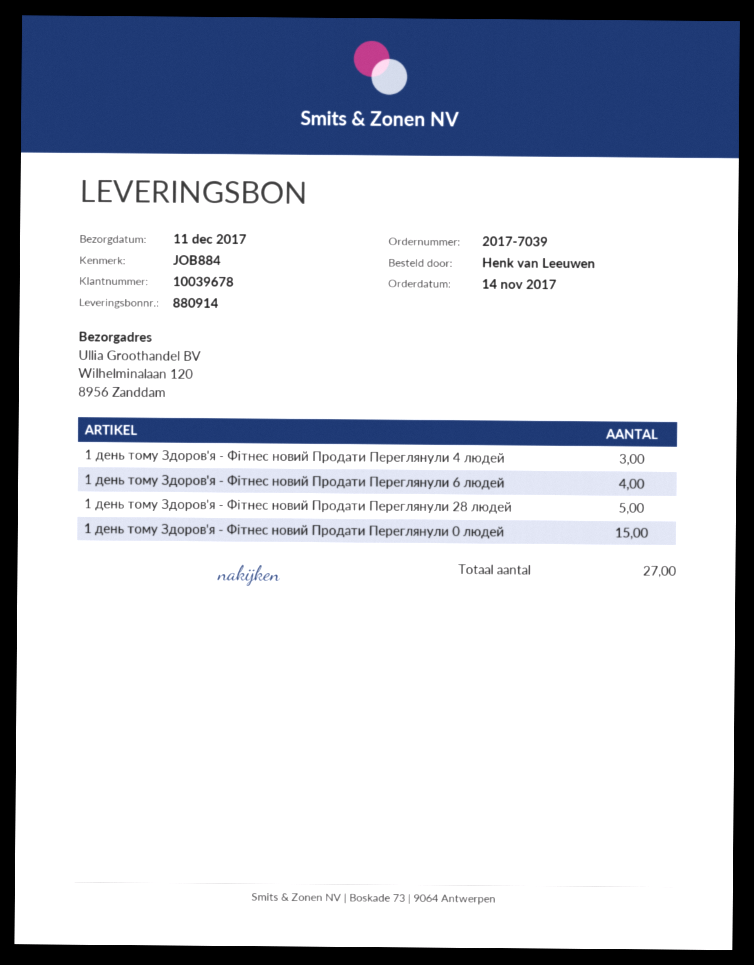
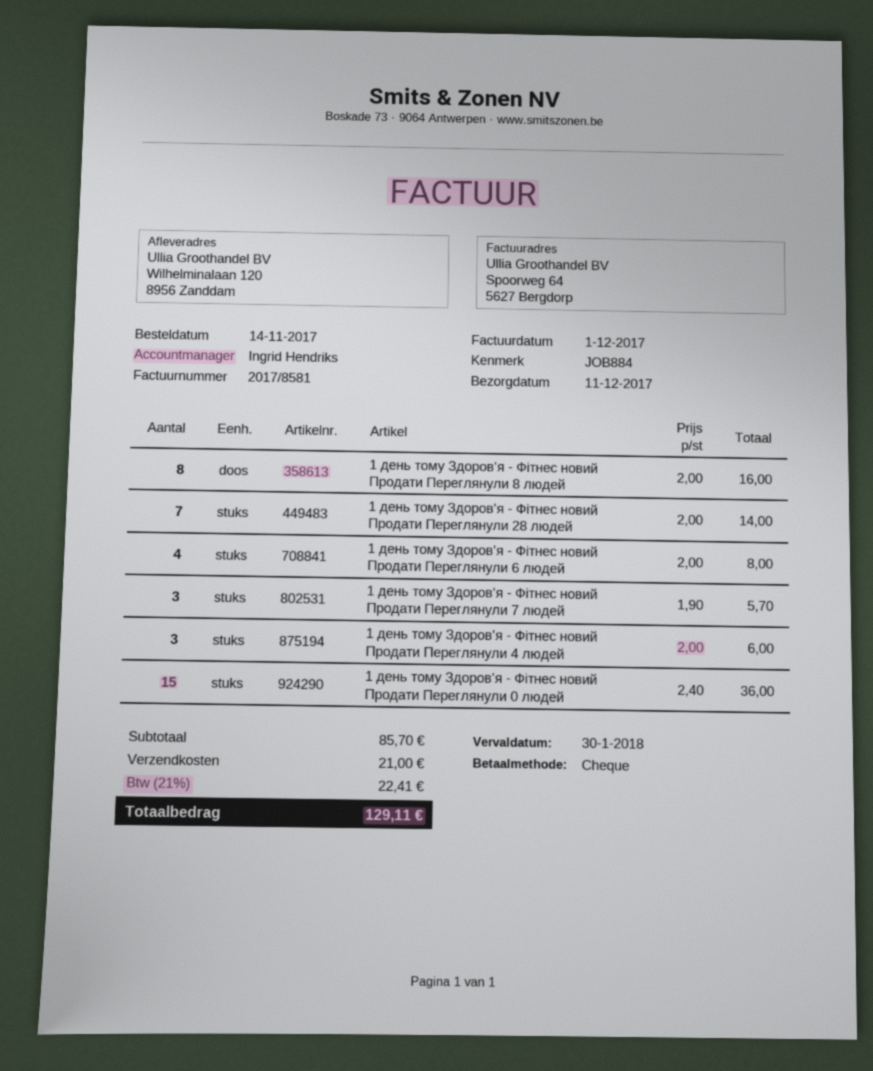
1 день тому Здоров'я - Фітнес новий Продати Переглянули 28 людей: 5 -> 7
1 день тому Здоров'я - Фітнес новий Продати Переглянули 8 людей: none -> 8
1 день тому Здоров'я - Фітнес новий Продати Переглянули 7 людей: none -> 3

